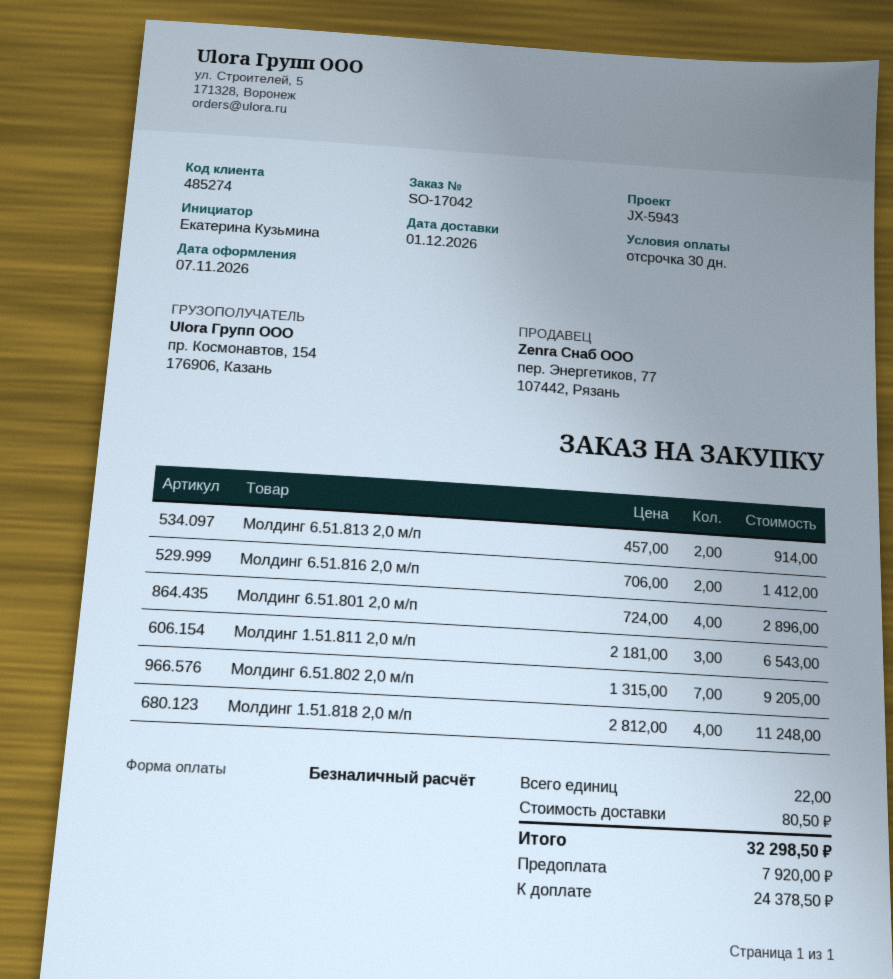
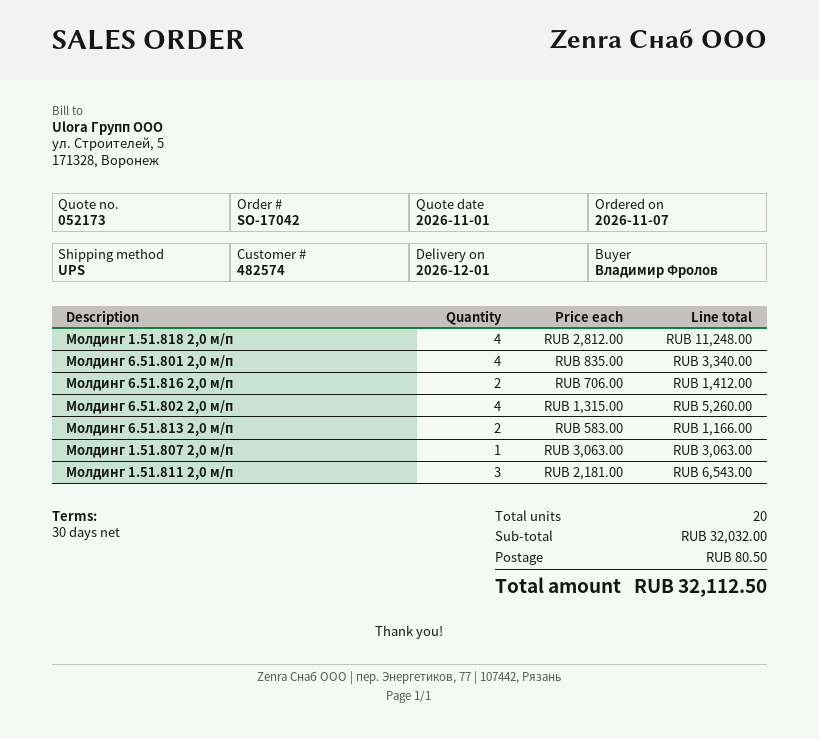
customer number: 485274 -> 482574
ordered by: Екатерина Кузьмина -> Владимир Фролов
Молдинг 6.51.813 2,0 м/п: 2 x 457.00 = 914.00 -> 2 x 583.00 = 1166.00
Молдинг 6.51.801 2,0 м/п: 4 x 724.00 = 2896.00 -> 4 x 835.00 = 3340.00
Молдинг 6.51.802 2,0 м/п: 7 x 1315.00 = 9205.00 -> 4 x 1315.00 = 5260.00
Молдинг 1.51.807 2,0 м/п: none -> 1 x 3063.00 = 3063.00
total quantity: 22 -> 20
total: 32298.50 -> 32112.50

